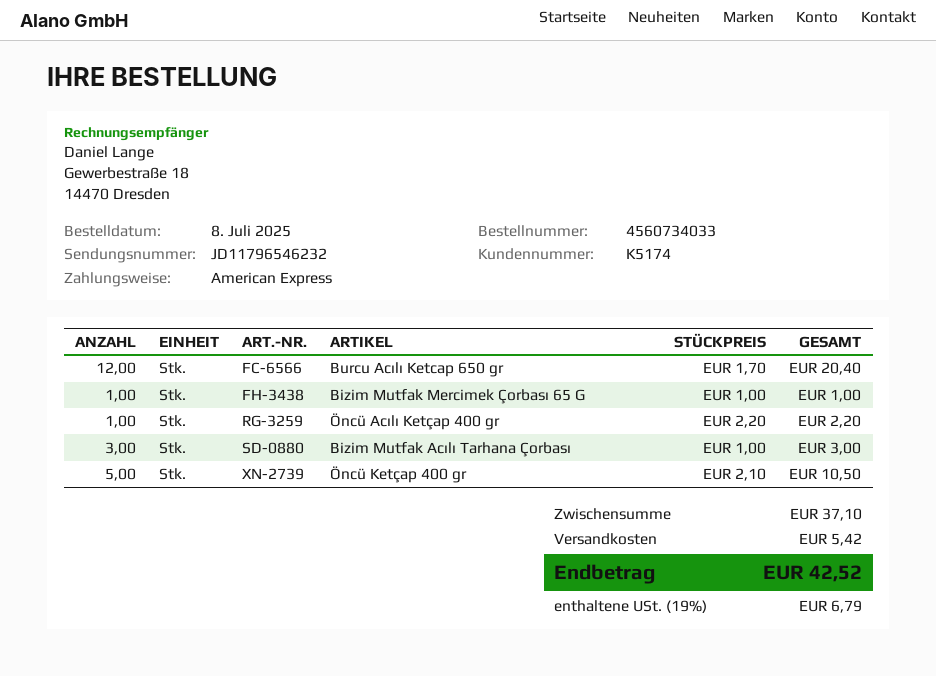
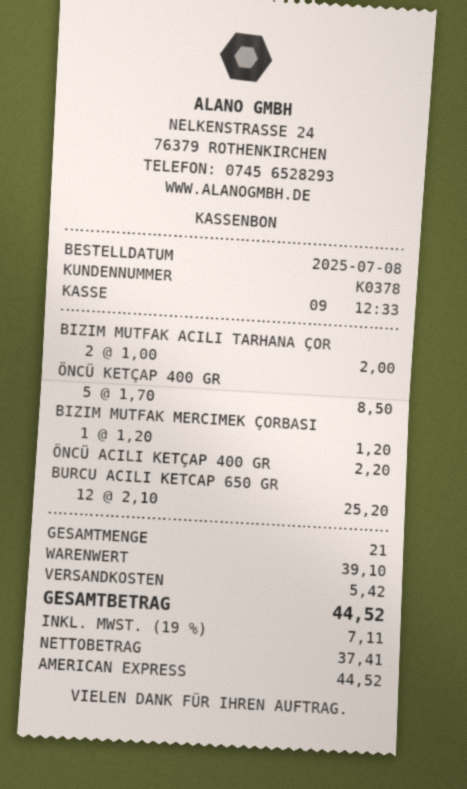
customer number: K5174 -> K0378
Burcu Acılı Ketcap 650 gr: 12 x 1.70 = 20.40 -> 12 x 2.10 = 25.20
Bizim Mutfak Mercimek Çorbası 65 G: 1 x 1.00 = 1.00 -> 1 x 1.20 = 1.20
Bizim Mutfak Acılı Tarhana Çorbası: 3 x 1.00 = 3.00 -> 2 x 1.00 = 2.00
Öncü Ketçap 400 gr: 5 x 2.10 = 10.50 -> 5 x 1.70 = 8.50
subtotal: 37.10 -> 39.10
tax: 19% = 6.79 -> 19% = 7.11
total: 42.52 -> 44.52

